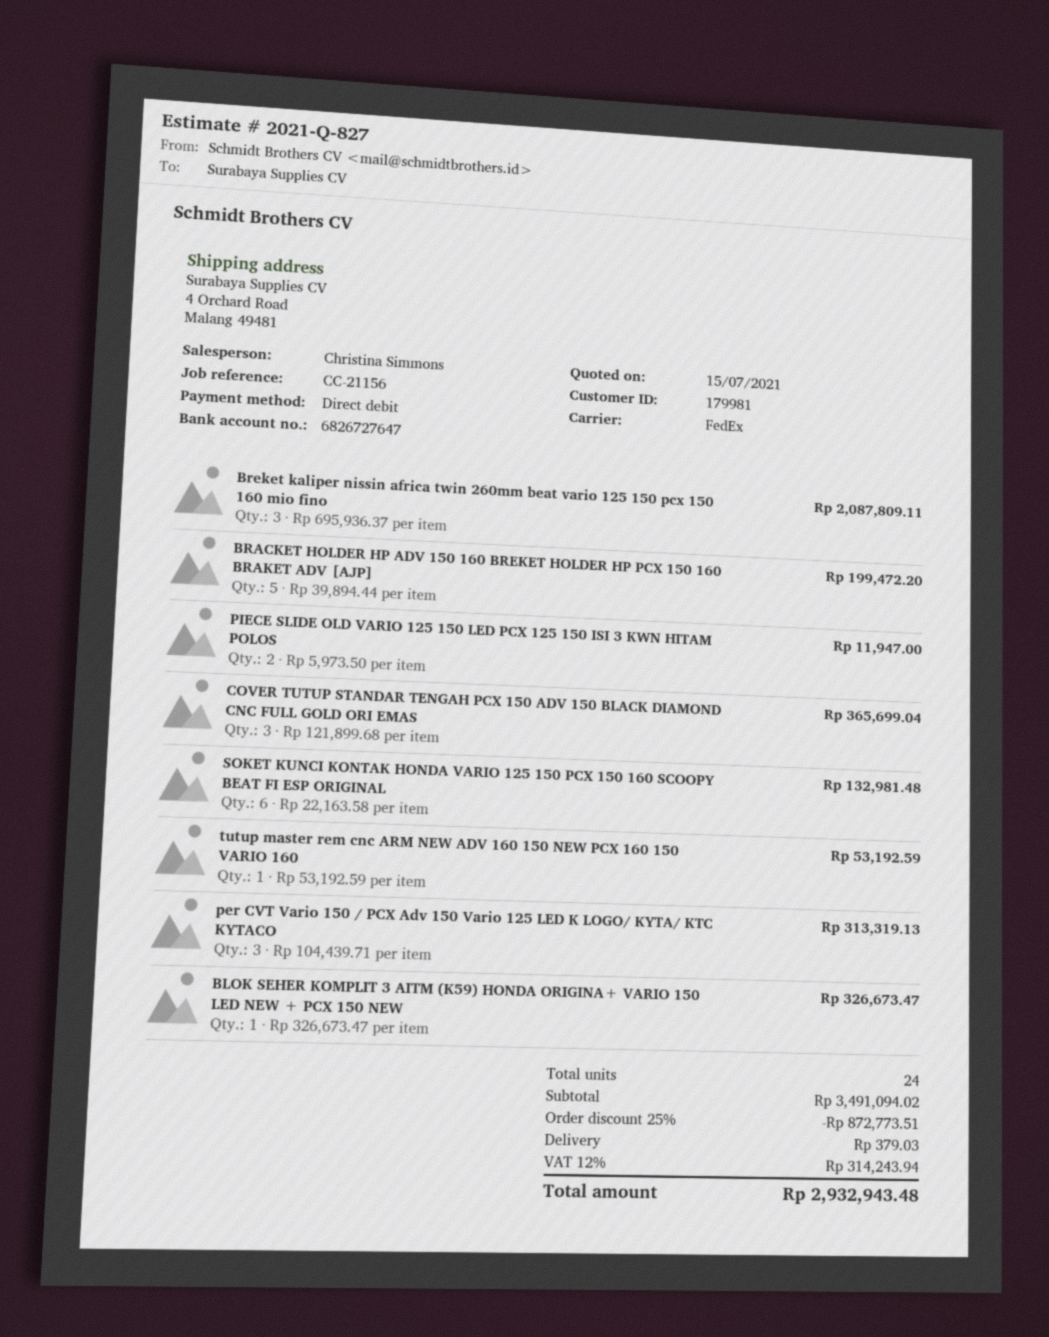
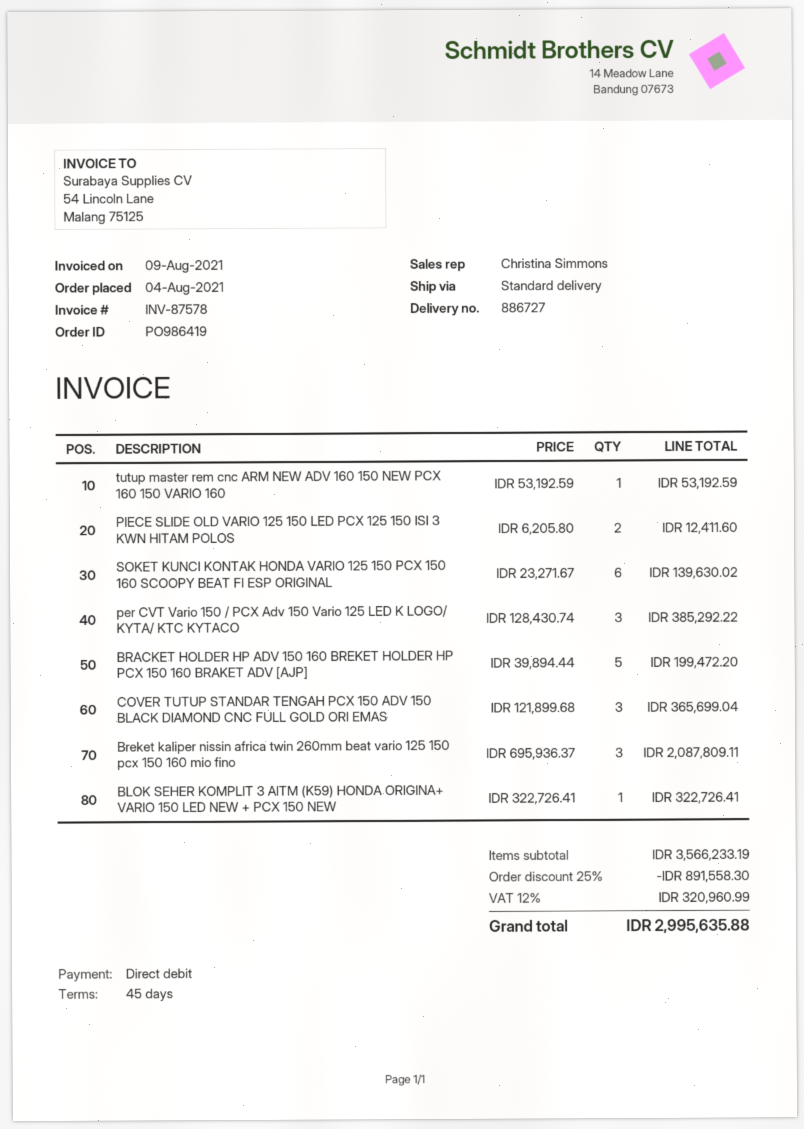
shipping method: FedEx -> standard
PIECE SLIDE OLD VARIO 125 150 LED PCX 125 150 ISI 3 KWN HITAM POLOS: 2 x 5973.50 = 11947.00 -> 2 x 6205.80 = 12411.60
SOKET KUNCI KONTAK HONDA VARIO 125 150 PCX 150 160 SCOOPY BEAT FI ESP ORIGINAL: 6 x 22163.58 = 132981.48 -> 6 x 23271.67 = 139630.02
per CVT Vario 150 / PCX Adv 150 Vario 125 LED K LOGO/ KYTA/ KTC KYTACO: 3 x 104439.71 = 313319.13 -> 3 x 128430.74 = 385292.22
BLOK SEHER KOMPLIT 3 AITM (K59) HONDA ORIGINA+ VARIO 150 LED NEW + PCX 150 NEW: 1 x 326673.47 = 326673.47 -> 1 x 322726.41 = 322726.41
subtotal: 3491094.02 -> 3566233.19
discount: 25% = 872773.51 -> 25% = 891558.30
shipping: 379.03 -> none
tax: 12% = 314243.94 -> 12% = 320960.99
total: 2932943.48 -> 2995635.88

